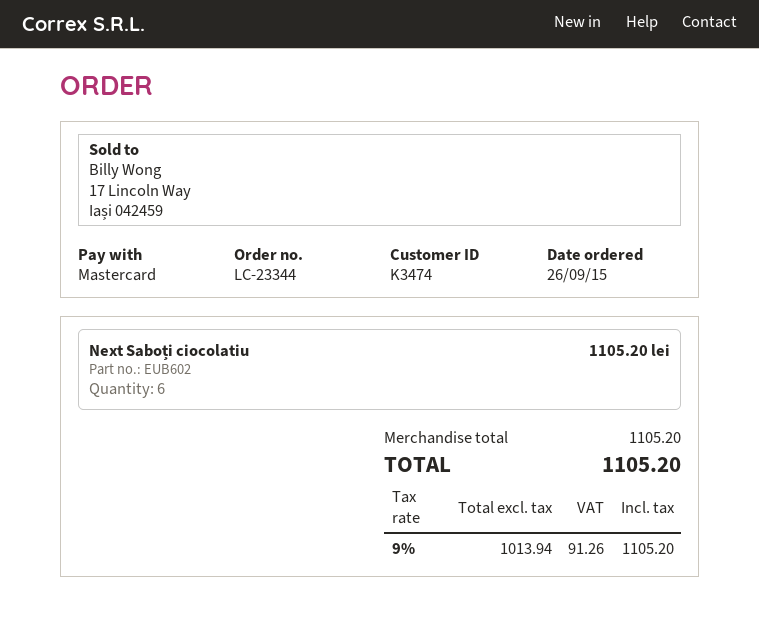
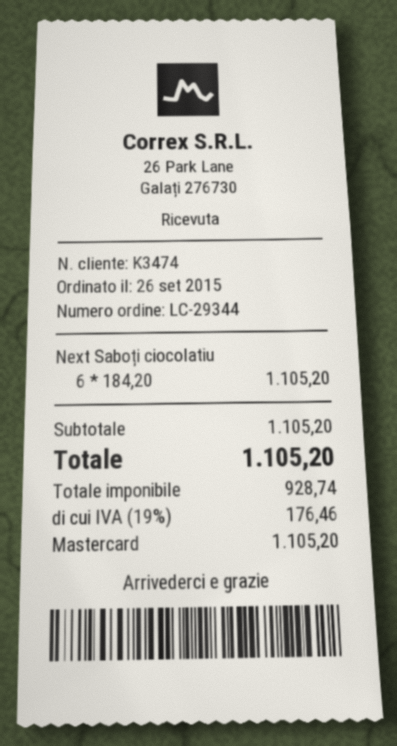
order number: LC-23344 -> LC-29344
net: 1013.94 -> 928.74
tax: 9% = 91.26 -> 19% = 176.46

